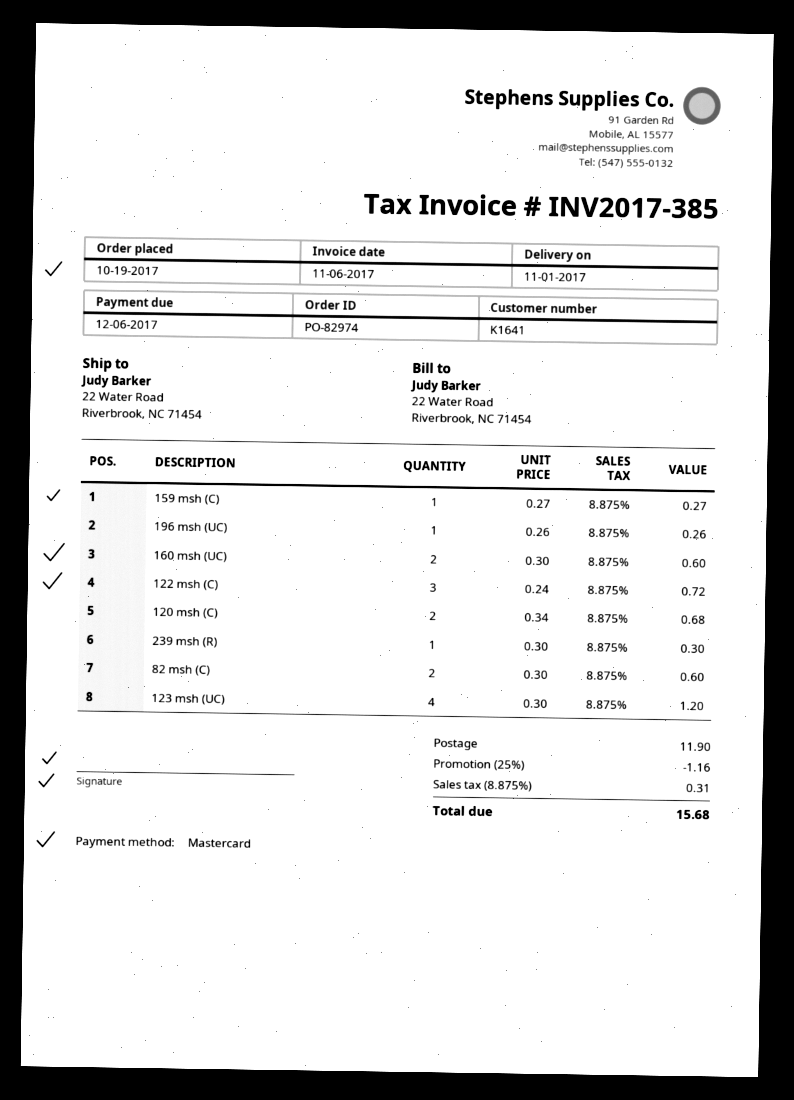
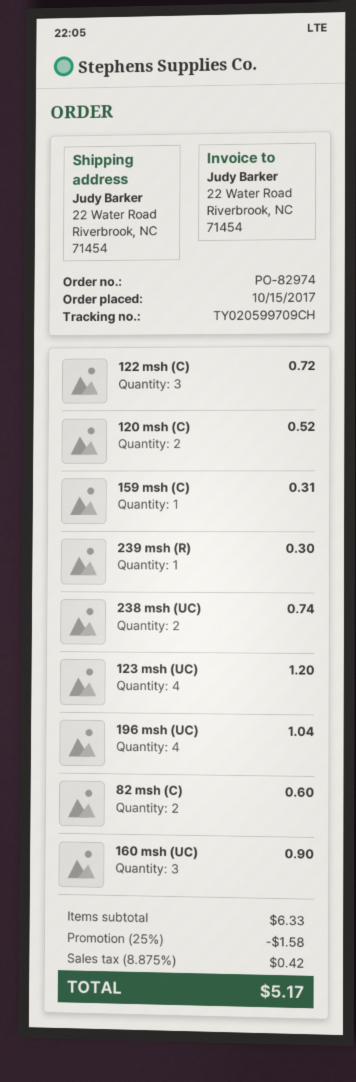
order date: 2017-10-19 -> 2017-10-15
159 msh (C): 1 for 0.27 -> 1 for 0.31
196 msh (UC): 1 for 0.26 -> 4 for 1.04
160 msh (UC): 2 for 0.60 -> 3 for 0.90
120 msh (C): 2 for 0.68 -> 2 for 0.52
238 msh (UC): none -> 2 for 0.74
discount: 25% = 1.16 -> 25% = 1.58
shipping: 11.90 -> none
tax: 8.875% = 0.31 -> 8.875% = 0.42
total: 15.68 -> 5.17

